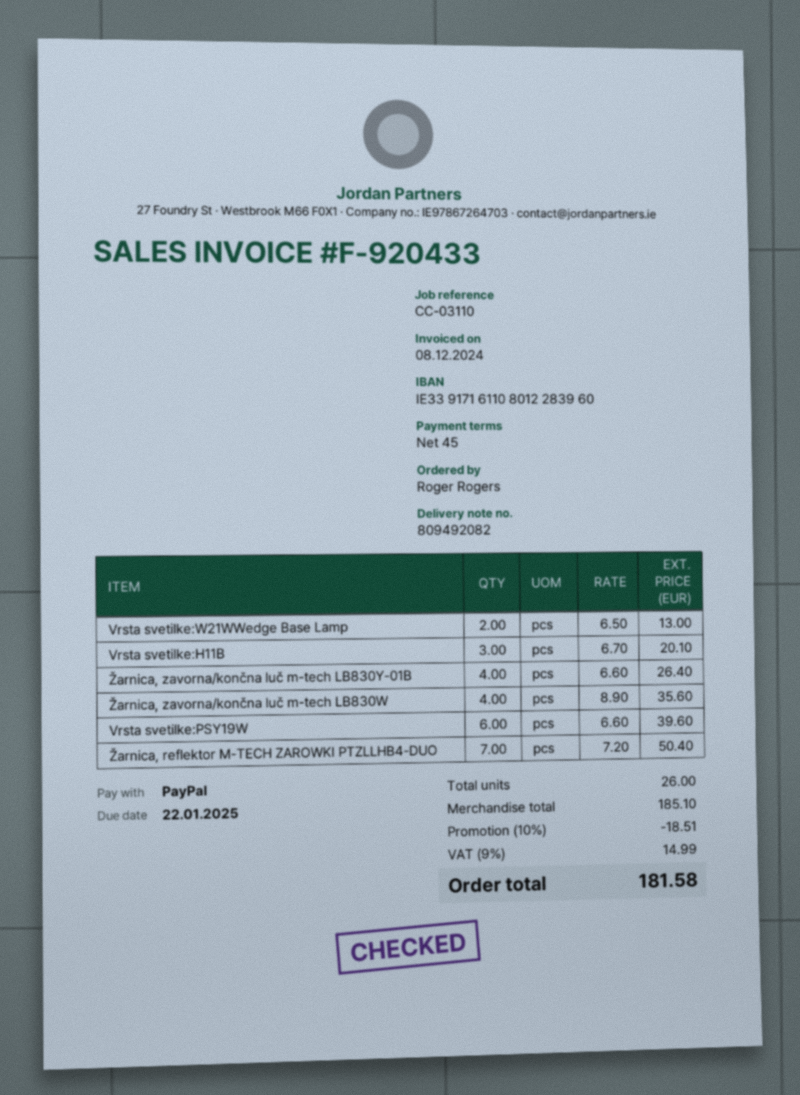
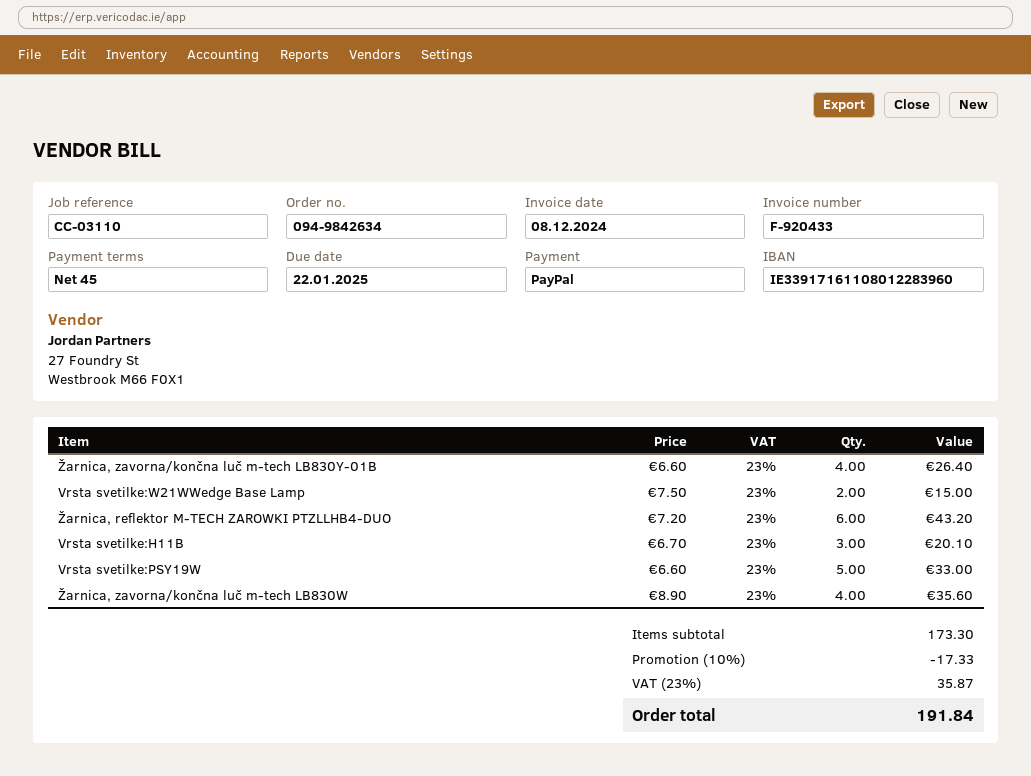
Vrsta svetilke:W21WWedge Base Lamp: 2 x 6.50 = 13.00 -> 2 x 7.50 = 15.00
Vrsta svetilke:PSY19W: 6 x 6.60 = 39.60 -> 5 x 6.60 = 33.00
Žarnica, reflektor M-TECH ZAROWKI PTZLLHB4-DUO: 7 x 7.20 = 50.40 -> 6 x 7.20 = 43.20
subtotal: 185.10 -> 173.30
discount: 10% = 18.51 -> 10% = 17.33
tax: 9% = 14.99 -> 23% = 35.87
total: 181.58 -> 191.84

